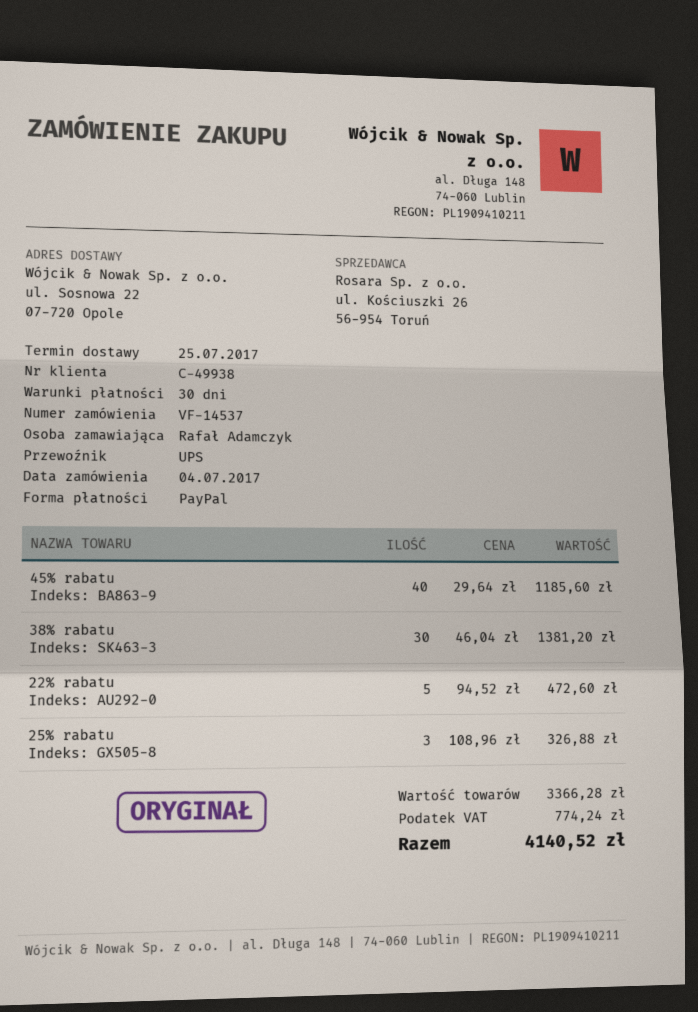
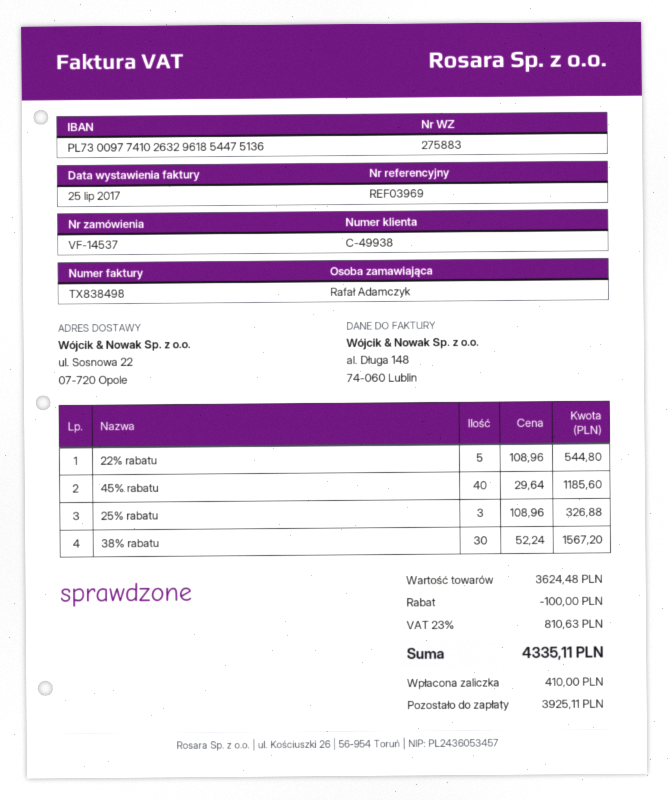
38% rabatu: 30 x 46.04 = 1381.20 -> 30 x 52.24 = 1567.20
22% rabatu: 5 x 94.52 = 472.60 -> 5 x 108.96 = 544.80
subtotal: 3366.28 -> 3624.48
discount: none -> 100.00
tax: 774.24 -> 810.63
total: 4140.52 -> 4335.11

